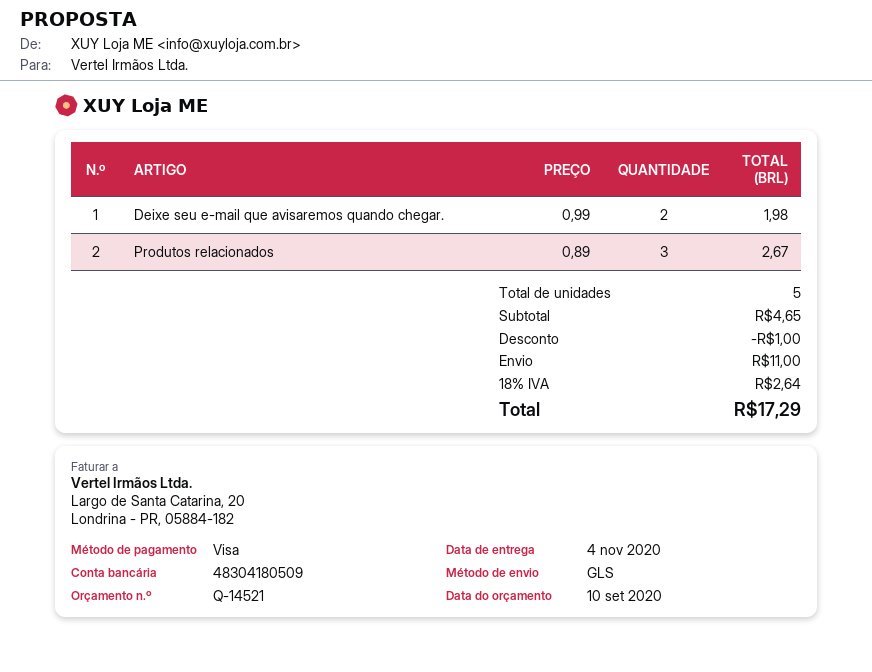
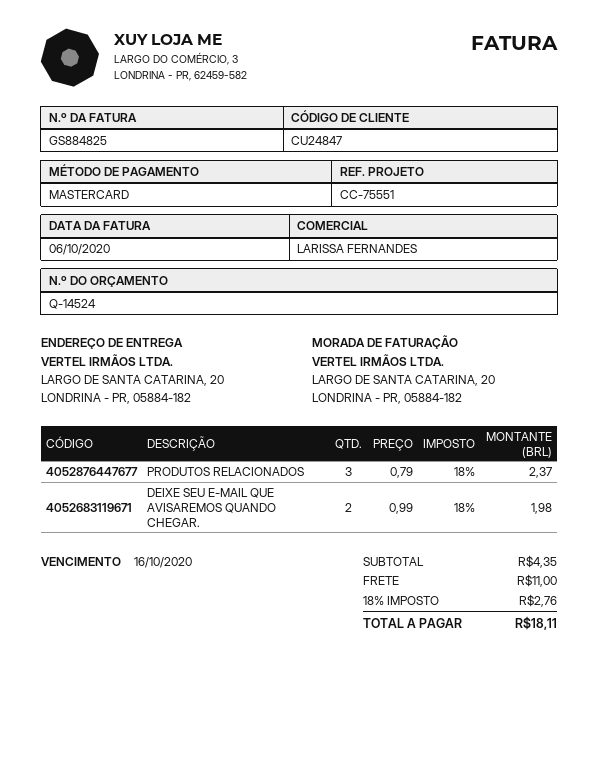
quote number: Q-14521 -> Q-14524
payment method: Visa -> Mastercard
Produtos relacionados: 3 x 0.89 = 2.67 -> 3 x 0.79 = 2.37
subtotal: 4.65 -> 4.35
discount: 1.00 -> none
tax: 18% = 2.64 -> 18% = 2.76
total: 17.29 -> 18.11

